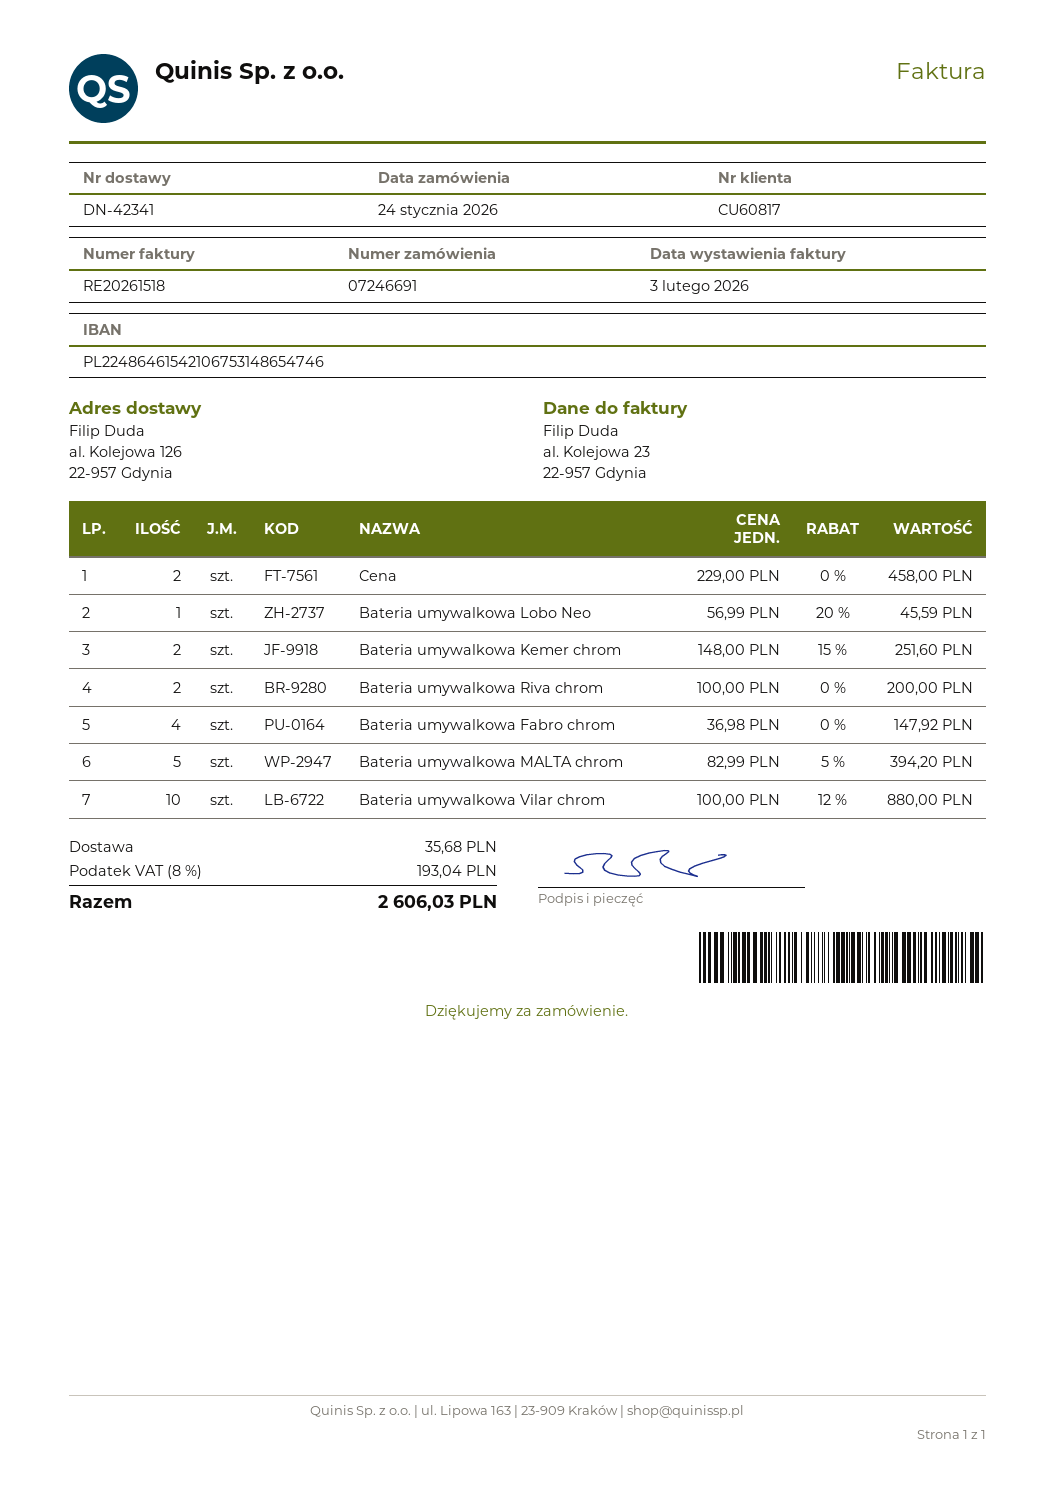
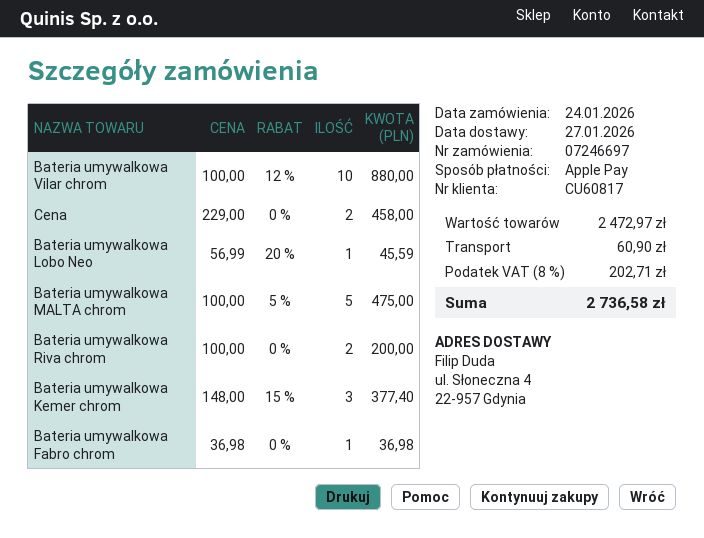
order number: 07246691 -> 07246697
ship to: al. Kolejowa 126, 22-957 Gdynia -> ul. Słoneczna 4, 22-957 Gdynia
Bateria umywalkowa Kemer chrom: 2 x 148.00 - 15% = 251.60 -> 3 x 148.00 - 15% = 377.40
Bateria umywalkowa Fabro chrom: 4 x 36.98 = 147.92 -> 1 x 36.98 = 36.98
Bateria umywalkowa MALTA chrom: 5 x 82.99 - 5% = 394.20 -> 5 x 100.00 - 5% = 475.00
shipping: 35.68 -> 60.90
tax: 8% = 193.04 -> 8% = 202.71
total: 2606.03 -> 2736.58

